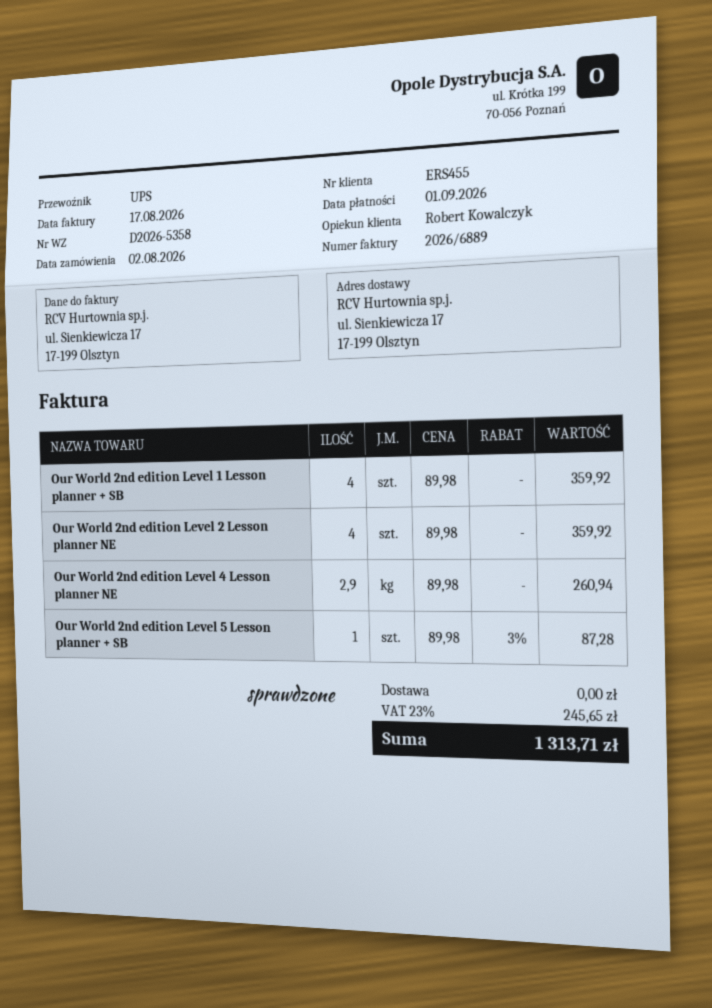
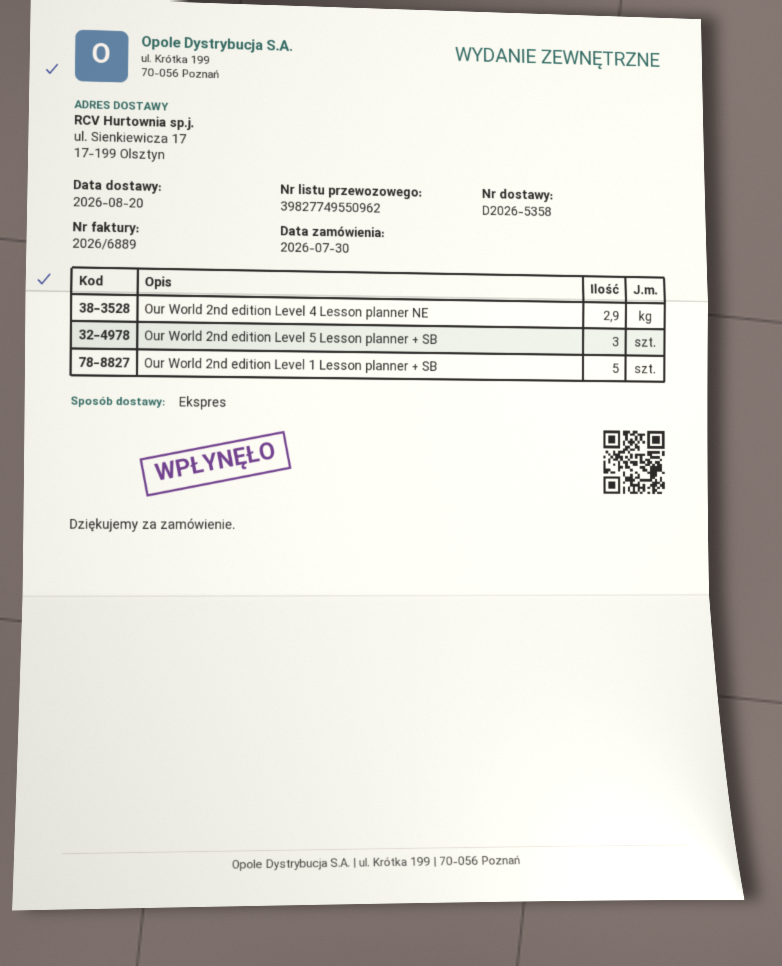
order date: 2026-08-02 -> 2026-07-30
shipping method: UPS -> express
Our World 2nd edition Level 1 Lesson planner + SB: 4 -> 5
Our World 2nd edition Level 2 Lesson planner NE: 4 -> none
Our World 2nd edition Level 5 Lesson planner + SB: 1 -> 3

